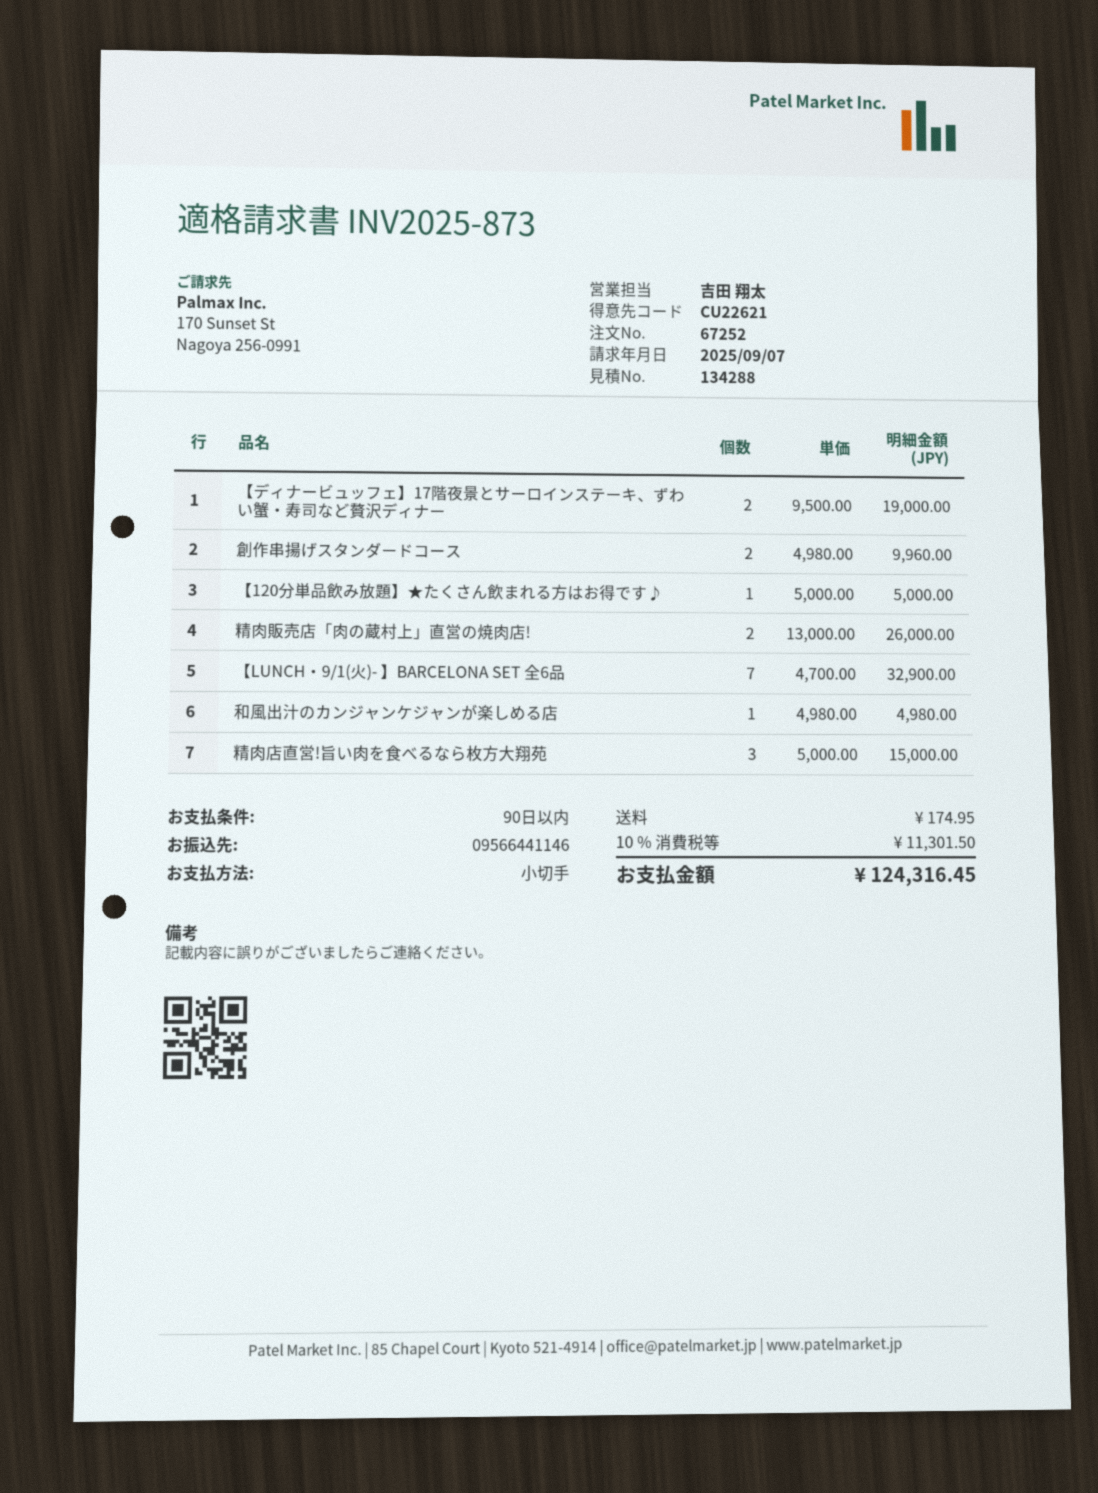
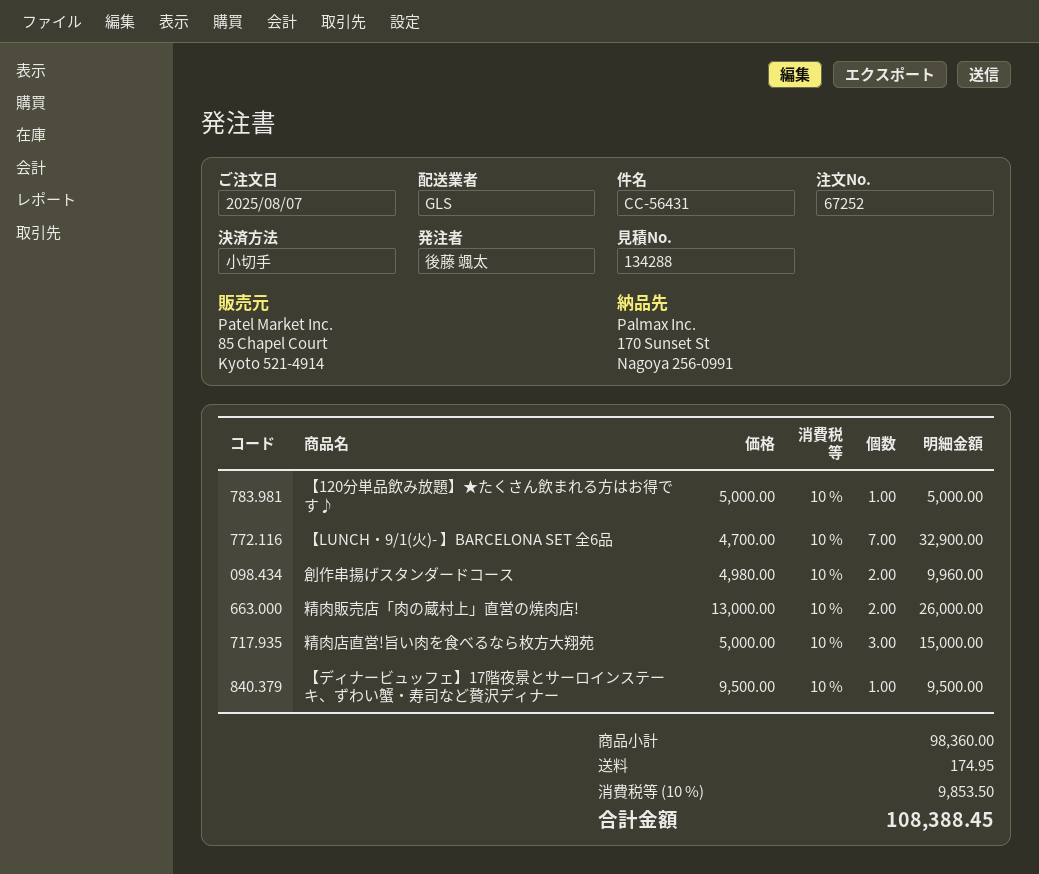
【ディナービュッフェ】17階夜景とサーロインステーキ、ずわい蟹・寿司など贅沢ディナー: 2 x 9500.00 = 19000.00 -> 1 x 9500.00 = 9500.00
和風出汁のカンジャンケジャンが楽しめる店: 1 x 4980.00 = 4980.00 -> none
tax: 10% = 11301.50 -> 10% = 9853.50
total: 124316.45 -> 108388.45

